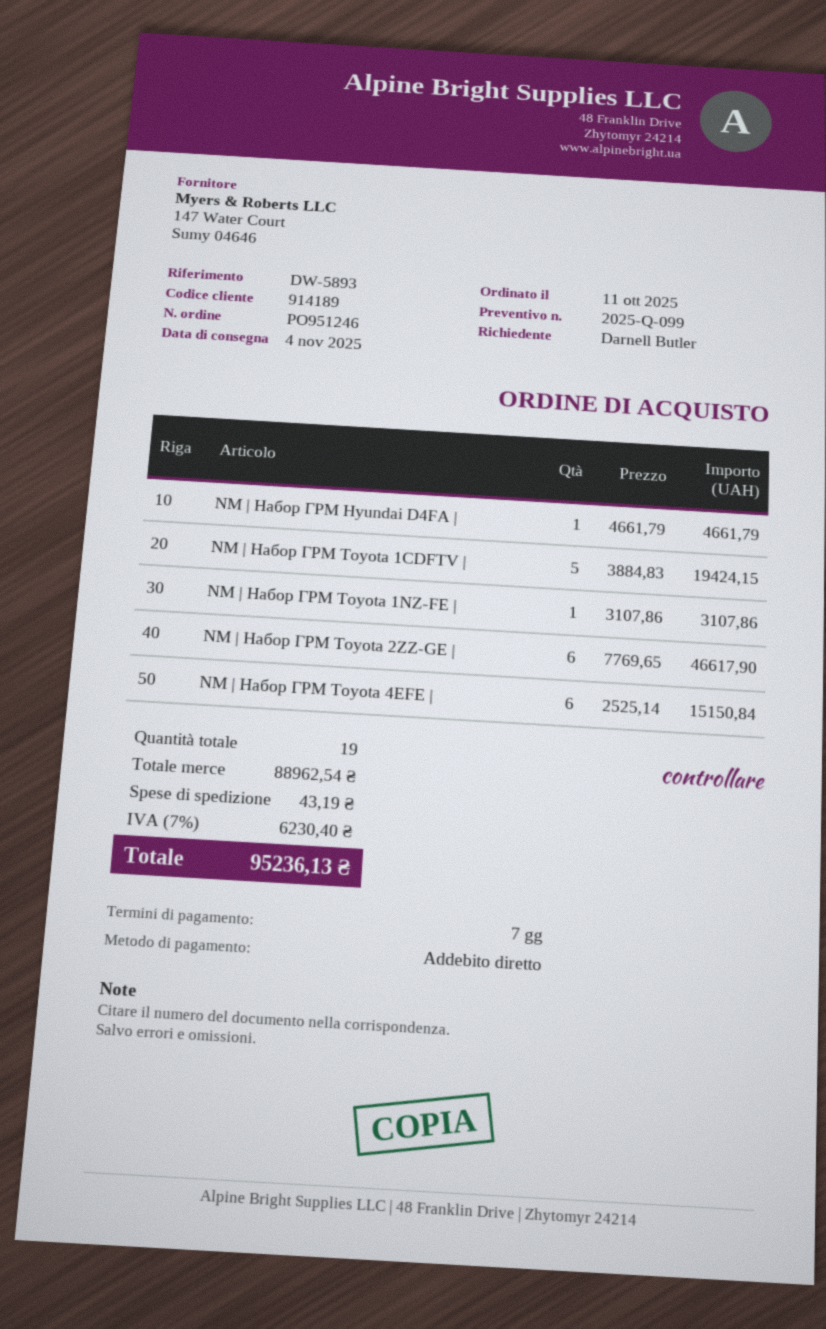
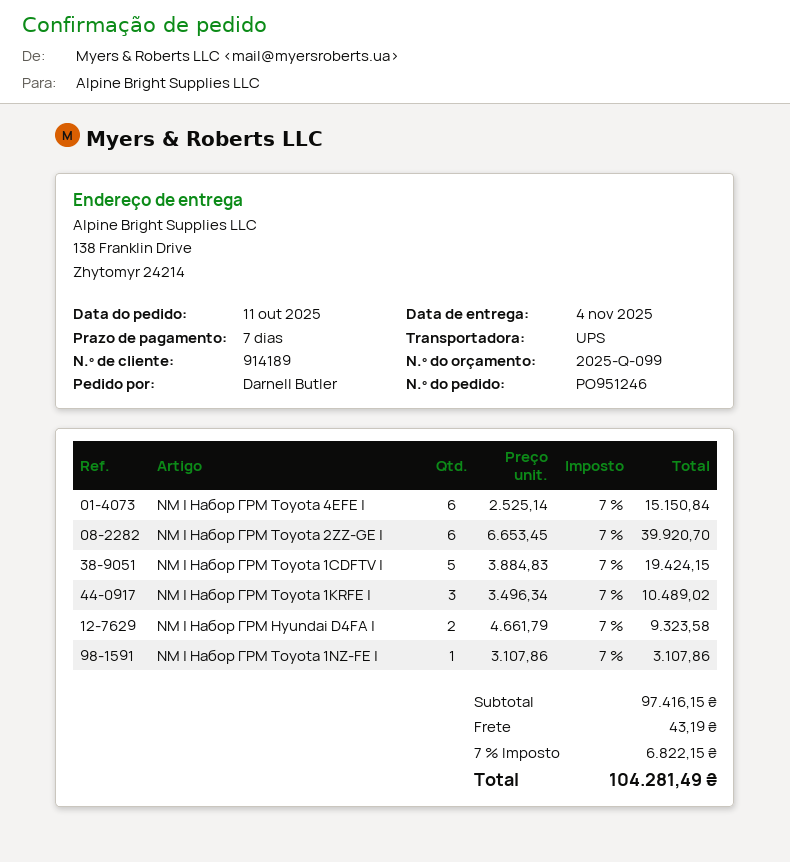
NM | Набор ГРМ Hyundai D4FA |: 1 x 4661.79 = 4661.79 -> 2 x 4661.79 = 9323.58
NM | Набор ГРМ Toyota 2ZZ-GE |: 6 x 7769.65 = 46617.90 -> 6 x 6653.45 = 39920.70
NM | Набор ГРМ Toyota 1KRFE |: none -> 3 x 3496.34 = 10489.02
subtotal: 88962.54 -> 97416.15
tax: 7% = 6230.40 -> 7% = 6822.15
total: 95236.13 -> 104281.49

